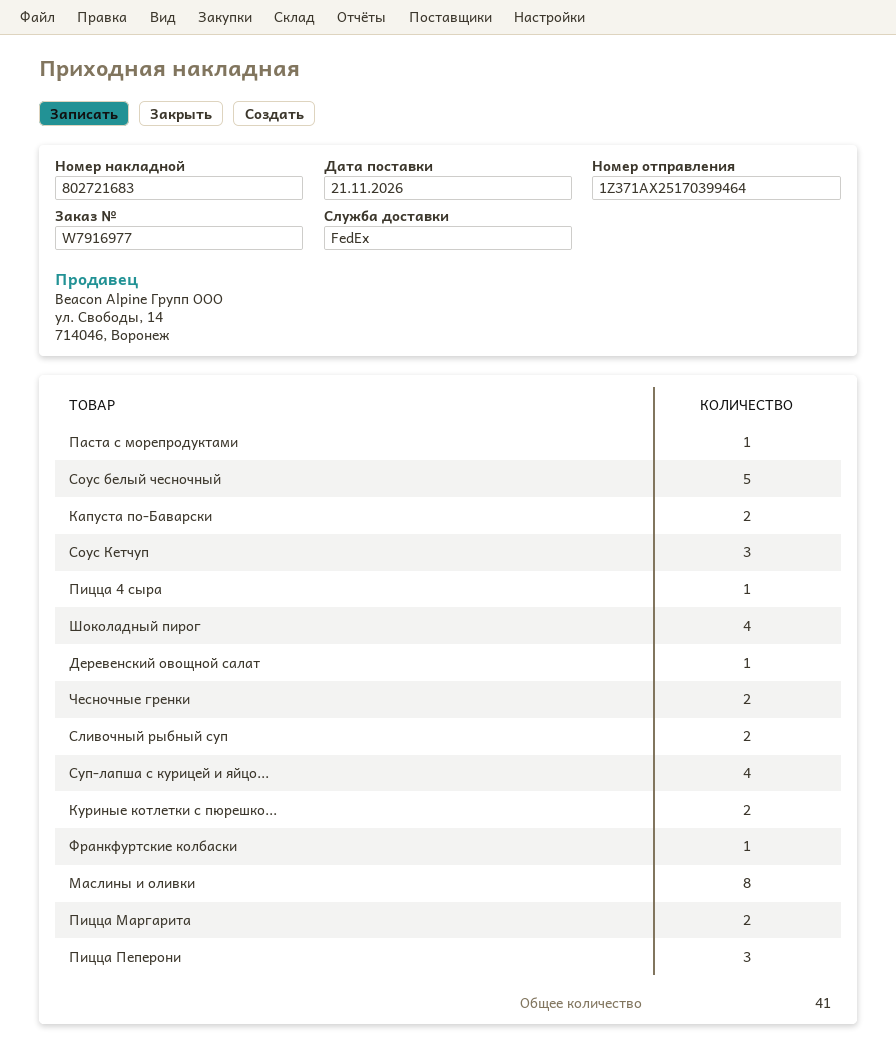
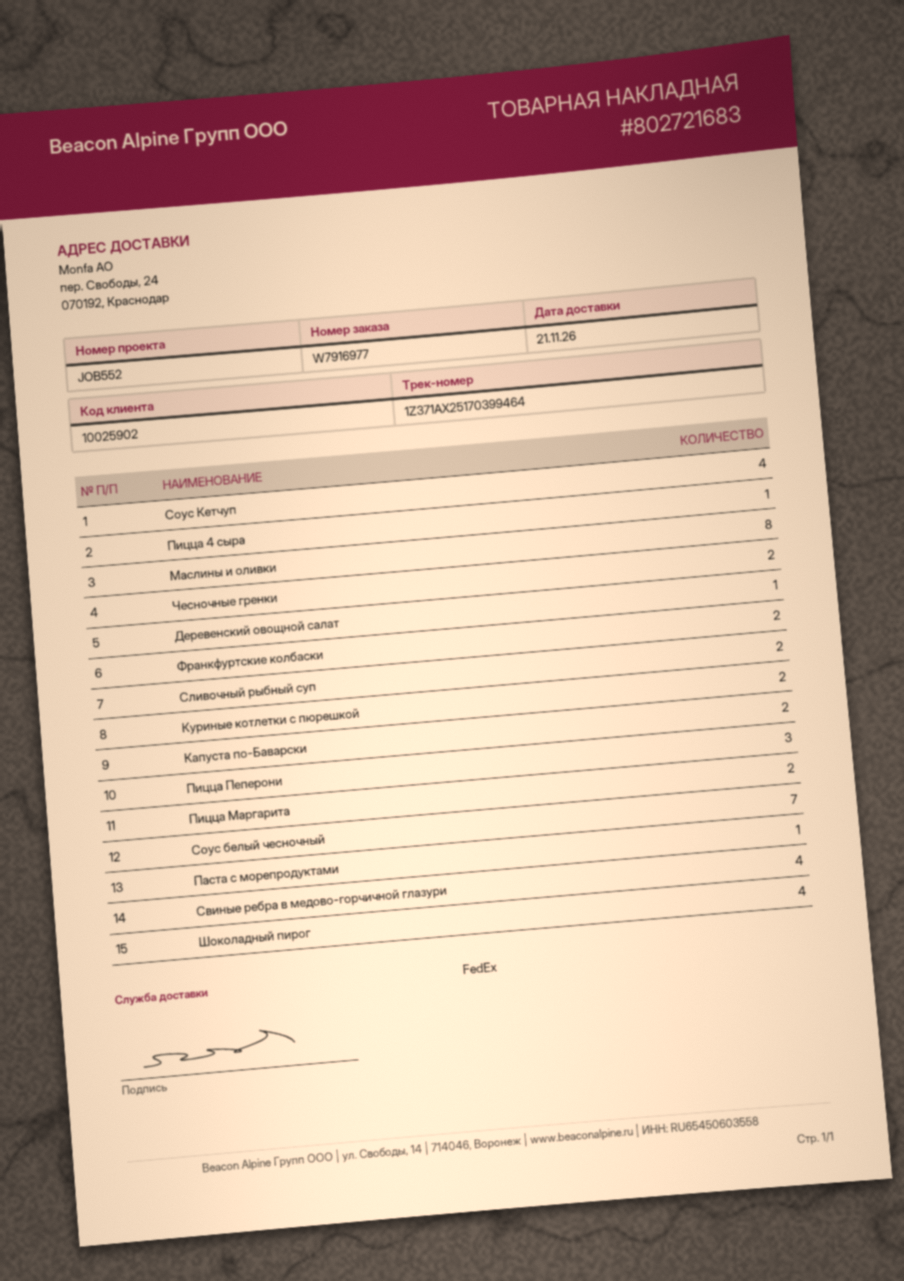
Соус белый чесночный: 5 -> 7
Соус Кетчуп: 3 -> 4
Суп-лапша с курицей и яйцо...: 4 -> none
Франкфуртские колбаски: 1 -> 2
Свиные ребра в медово-горчичной глазури: none -> 4

